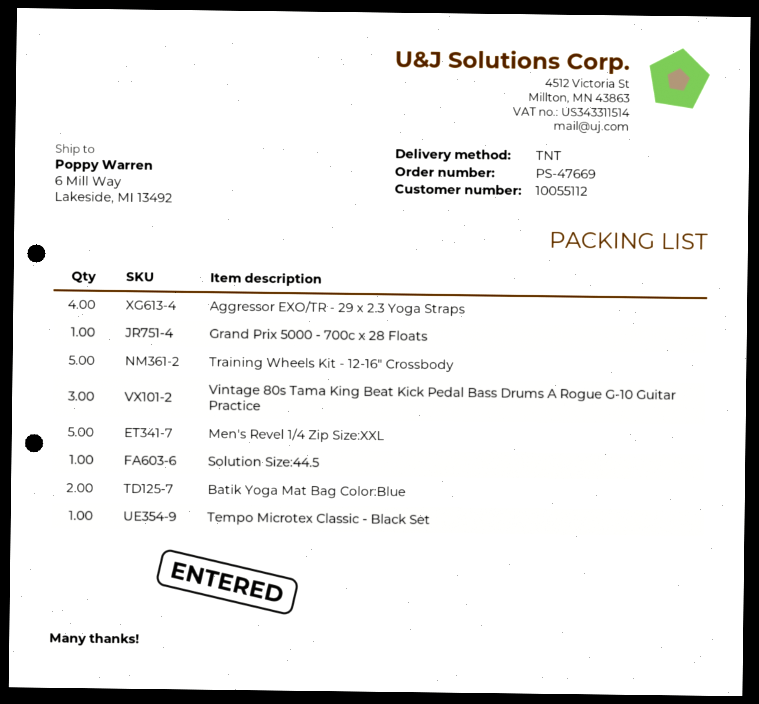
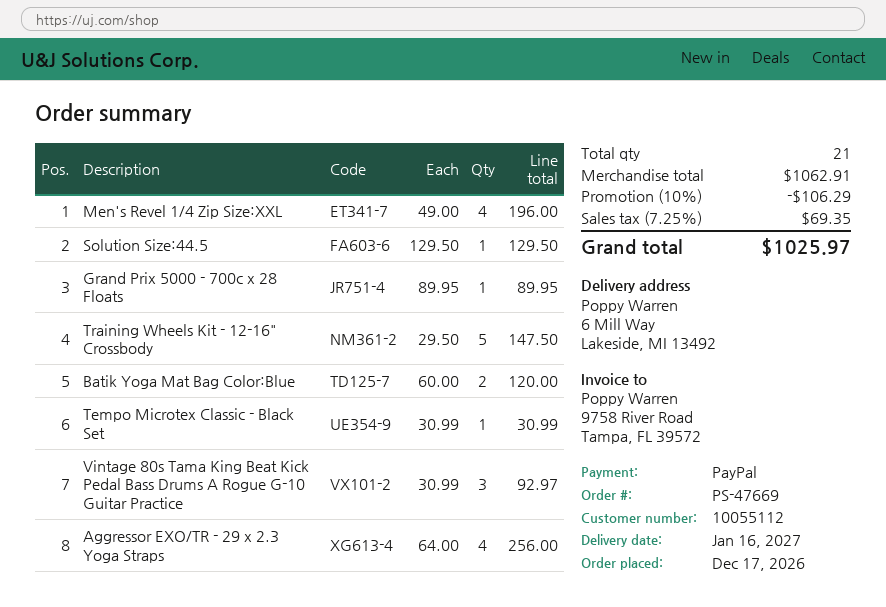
Men's Revel 1/4 Zip Size:XXL: 5 -> 4

